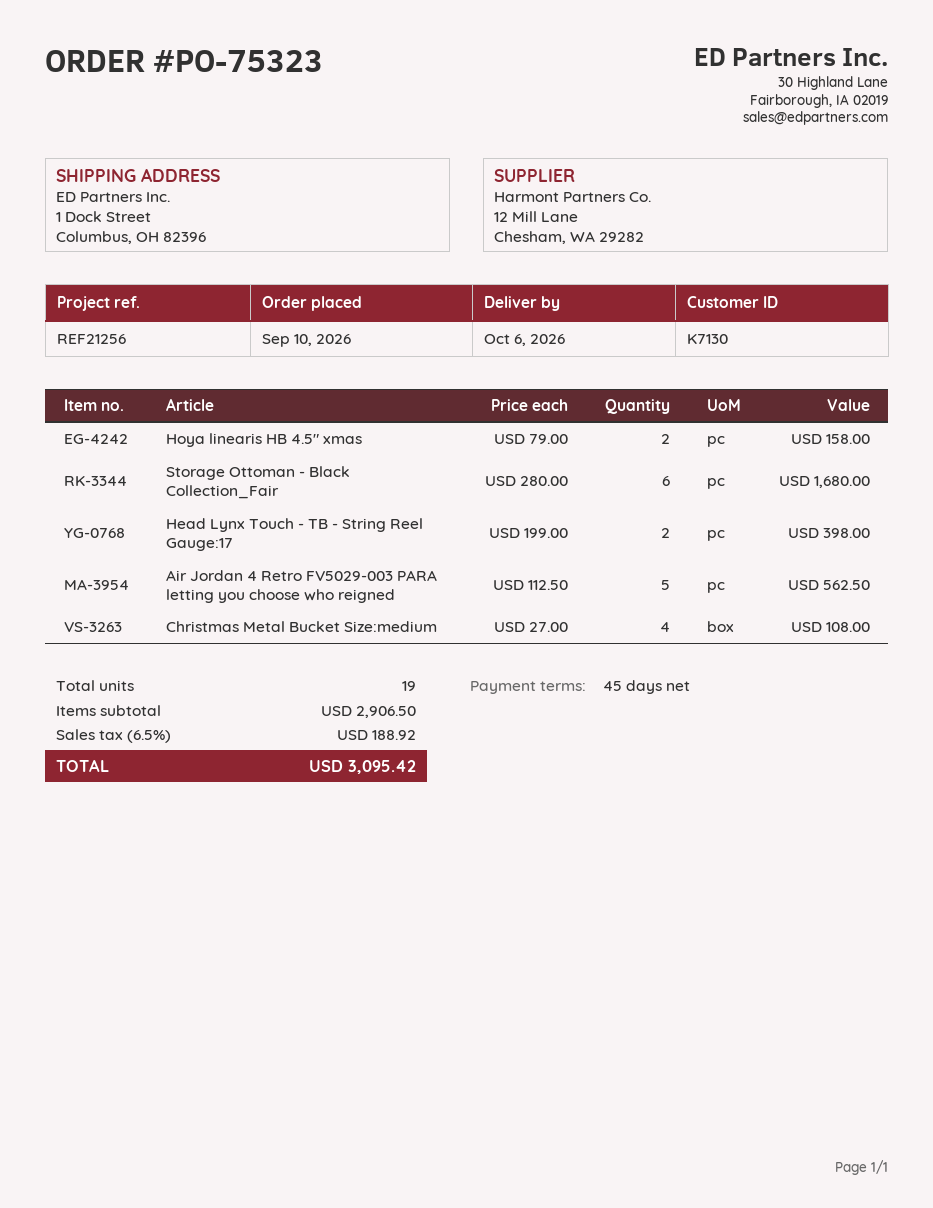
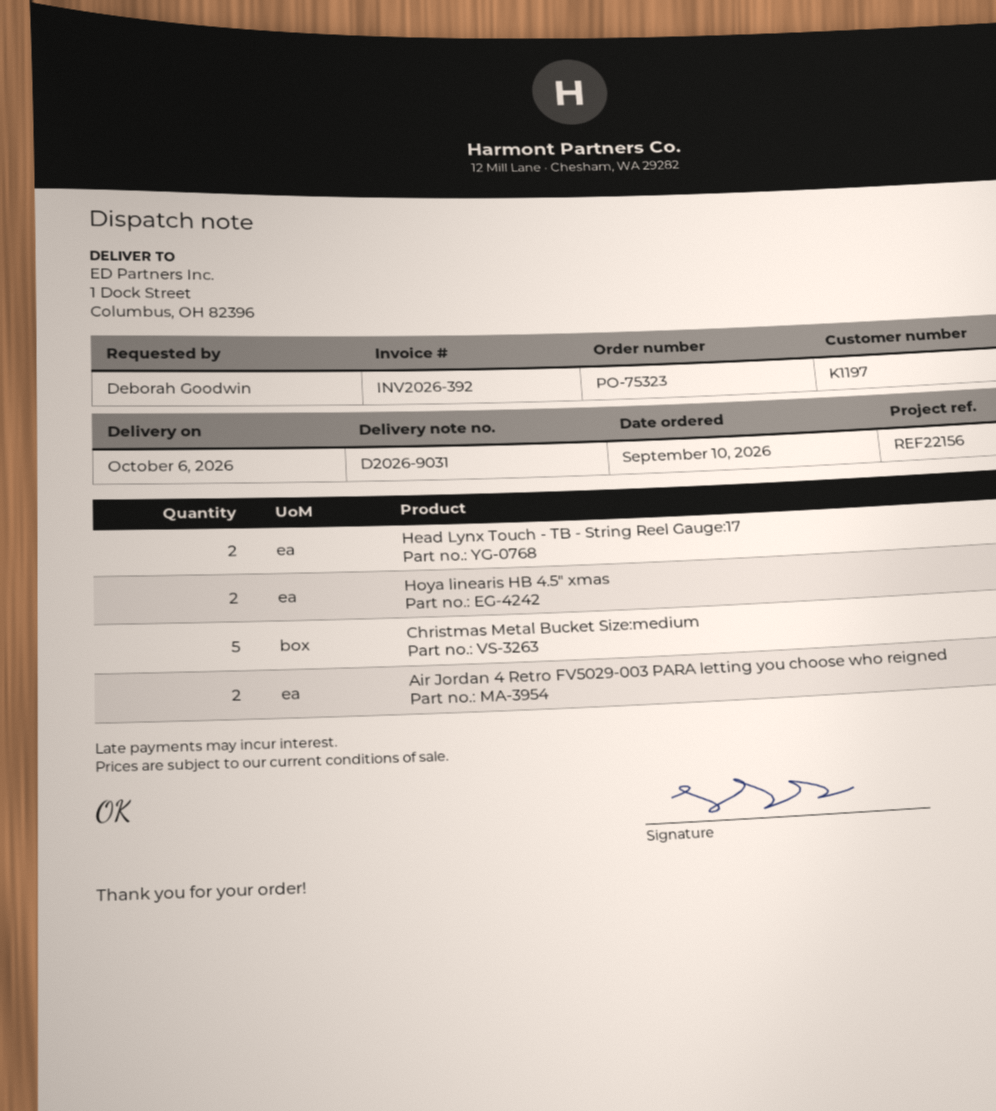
customer number: K7130 -> K1197
reference: REF21256 -> REF22156
Storage Ottoman - Black Collection_Fair: 6 -> none
Air Jordan 4 Retro FV5029-003 PARA letting you choose who reigned: 5 -> 2
Christmas Metal Bucket Size:medium: 4 -> 5

